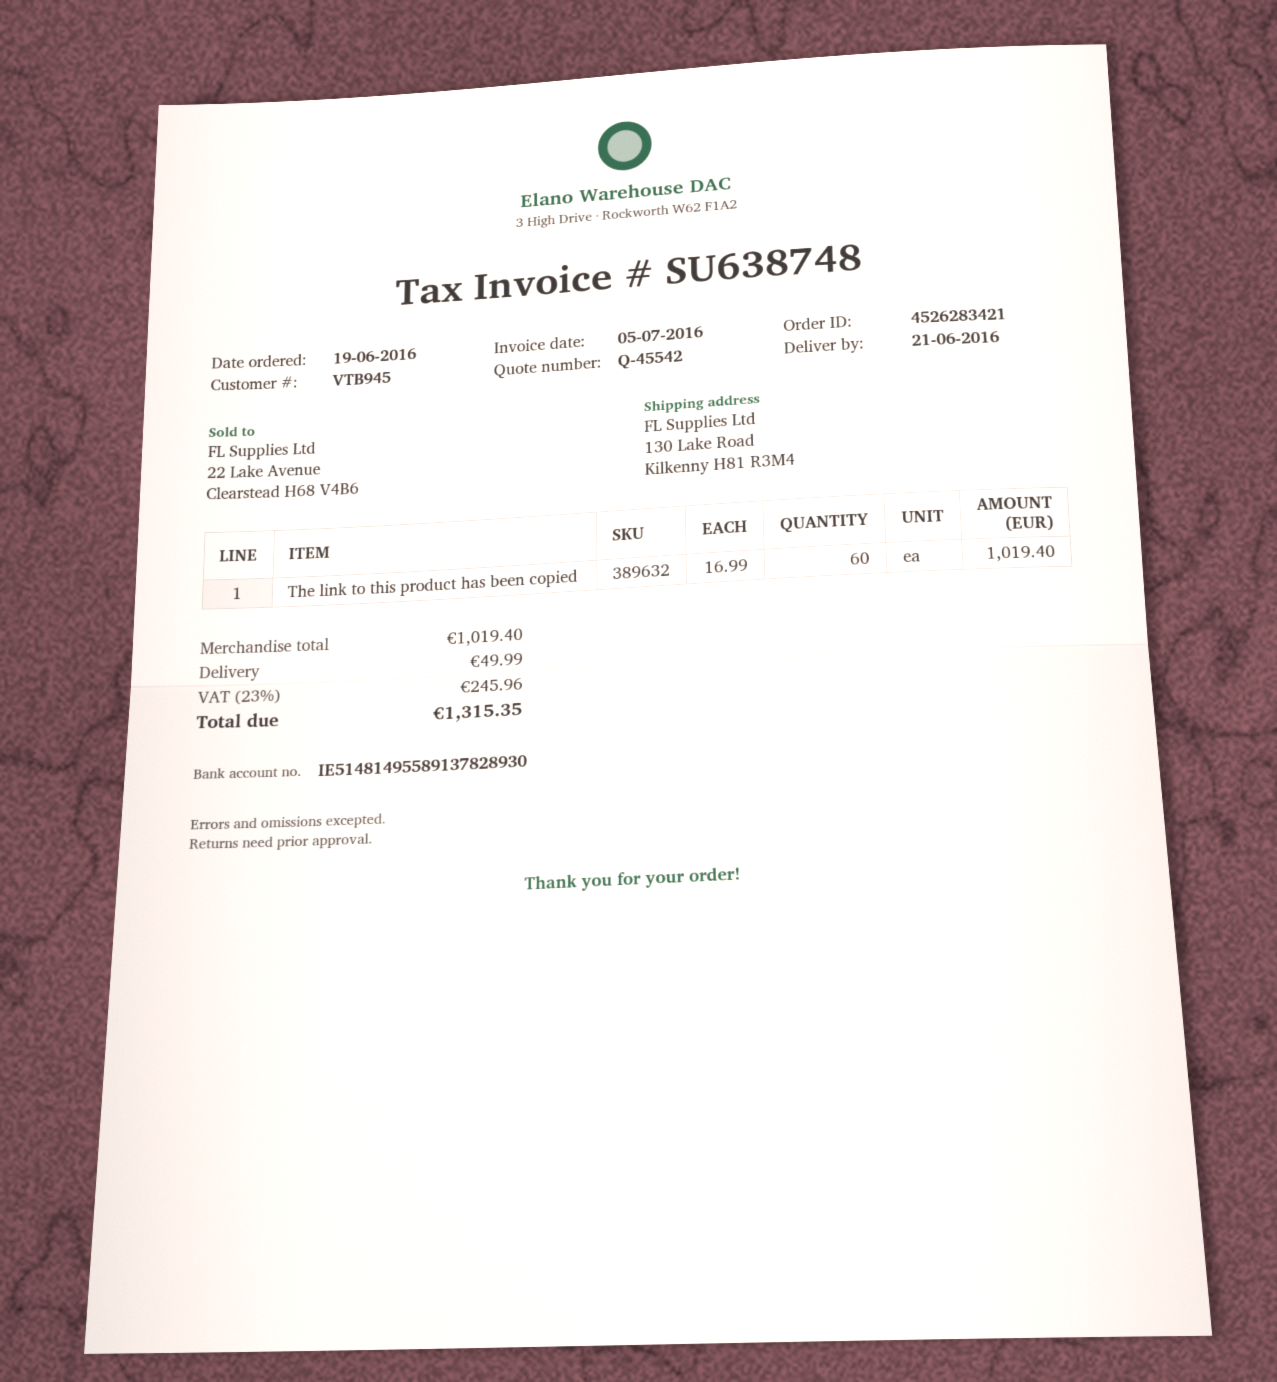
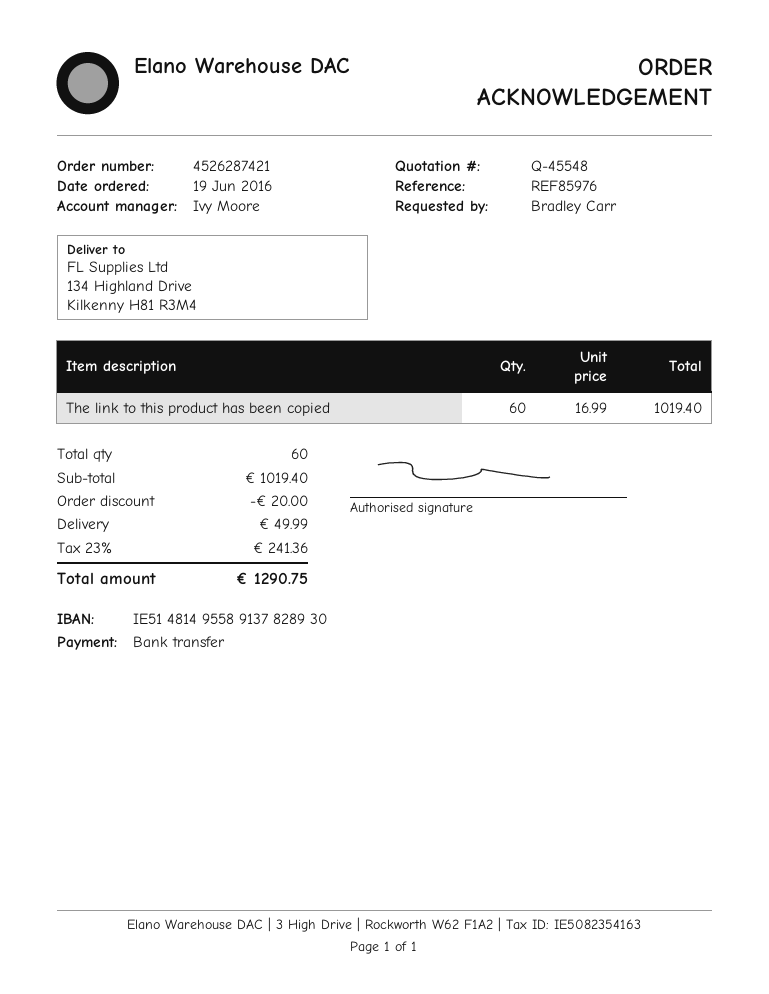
quote number: Q-45542 -> Q-45548
order number: 4526283421 -> 4526287421
ship to: 130 Lake Road, Kilkenny H81 R3M4 -> 134 Highland Drive, Kilkenny H81 R3M4
discount: none -> 20.00
tax: 23% = 245.96 -> 23% = 241.36
total: 1315.35 -> 1290.75

